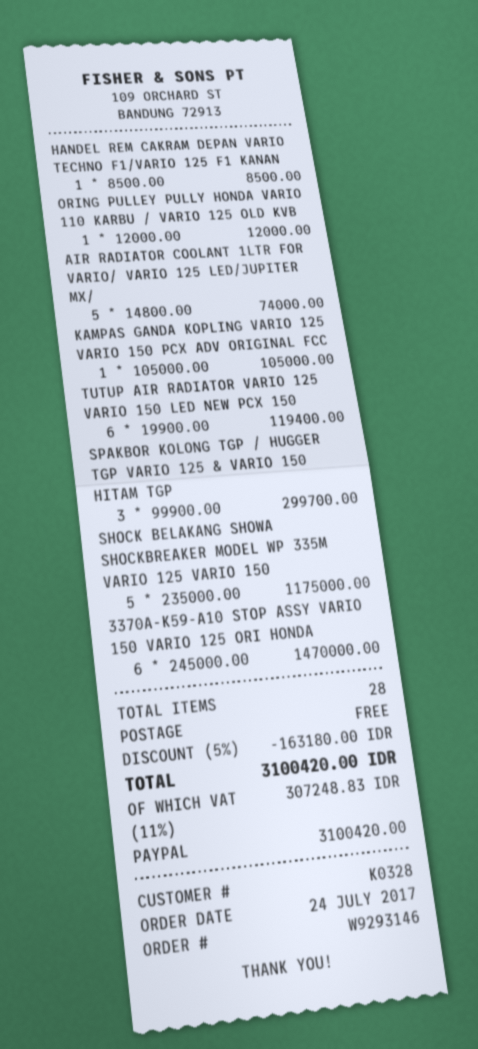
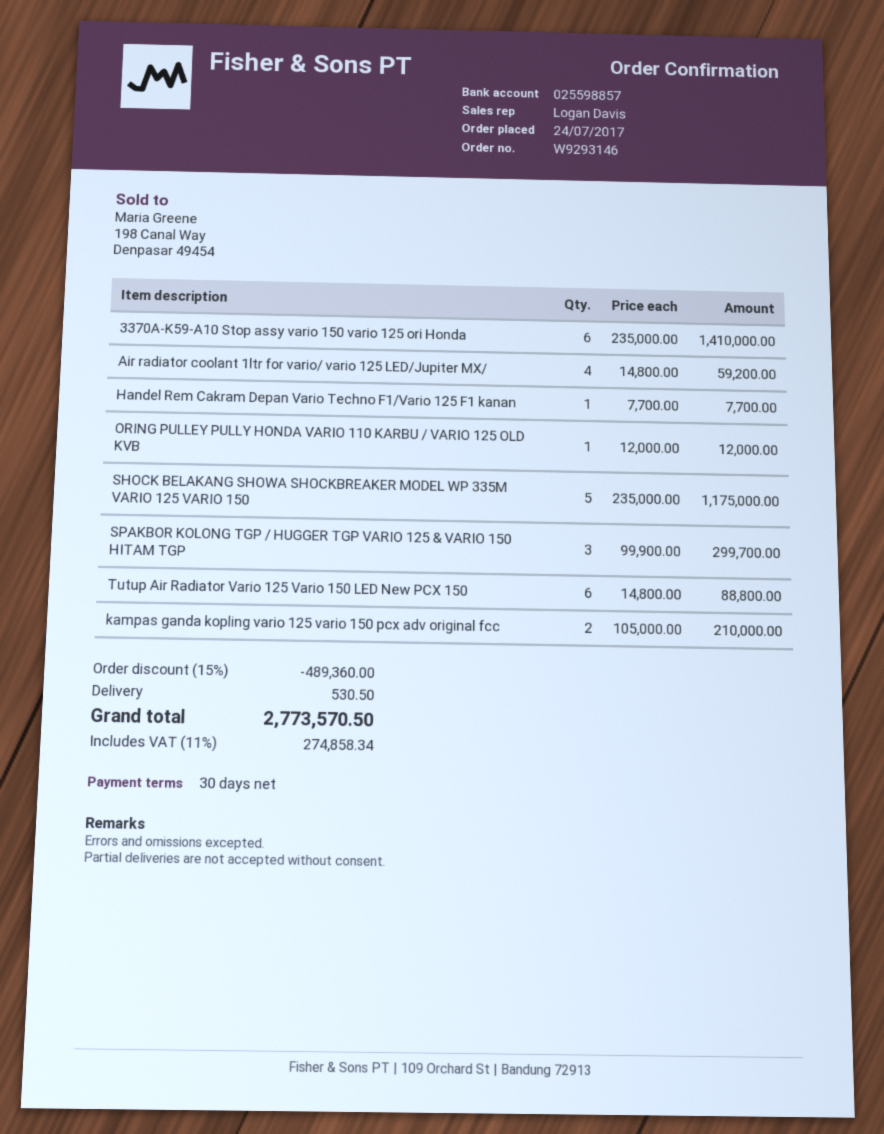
HANDEL REM CAKRAM DEPAN VARIO TECHNO F1/VARIO 125 F1 KANAN: 1 x 8500.00 = 8500.00 -> 1 x 7700.00 = 7700.00
AIR RADIATOR COOLANT 1LTR FOR VARIO/ VARIO 125 LED/JUPITER MX/: 5 x 14800.00 = 74000.00 -> 4 x 14800.00 = 59200.00
KAMPAS GANDA KOPLING VARIO 125 VARIO 150 PCX ADV ORIGINAL FCC: 1 x 105000.00 = 105000.00 -> 2 x 105000.00 = 210000.00
TUTUP AIR RADIATOR VARIO 125 VARIO 150 LED NEW PCX 150: 6 x 19900.00 = 119400.00 -> 6 x 14800.00 = 88800.00
3370A-K59-A10 STOP ASSY VARIO 150 VARIO 125 ORI HONDA: 6 x 245000.00 = 1470000.00 -> 6 x 235000.00 = 1410000.00
discount: 5% = 163180.00 -> 15% = 489360.00
shipping: 0.00 -> 530.50
tax: 11% = 307248.83 -> 11% = 274858.34
total: 3100420.00 -> 2773570.50

